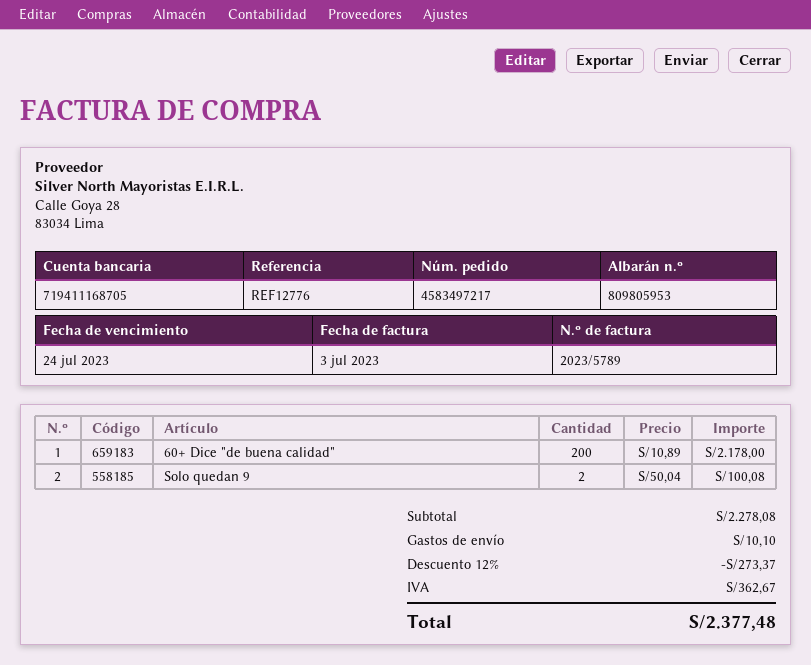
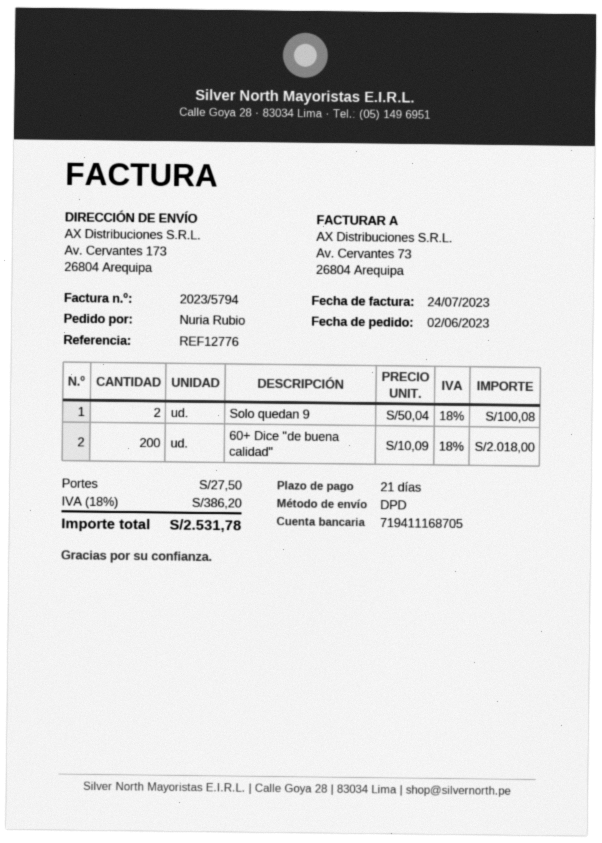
invoice number: 2023/5789 -> 2023/5794
invoice date: 2023-07-03 -> 2023-07-24
60+ Dice "de buena calidad": 200 x 10.89 = 2178.00 -> 200 x 10.09 = 2018.00
discount: 12% = 273.37 -> none
shipping: 10.10 -> 27.50
tax: 362.67 -> 386.20
total: 2377.48 -> 2531.78

